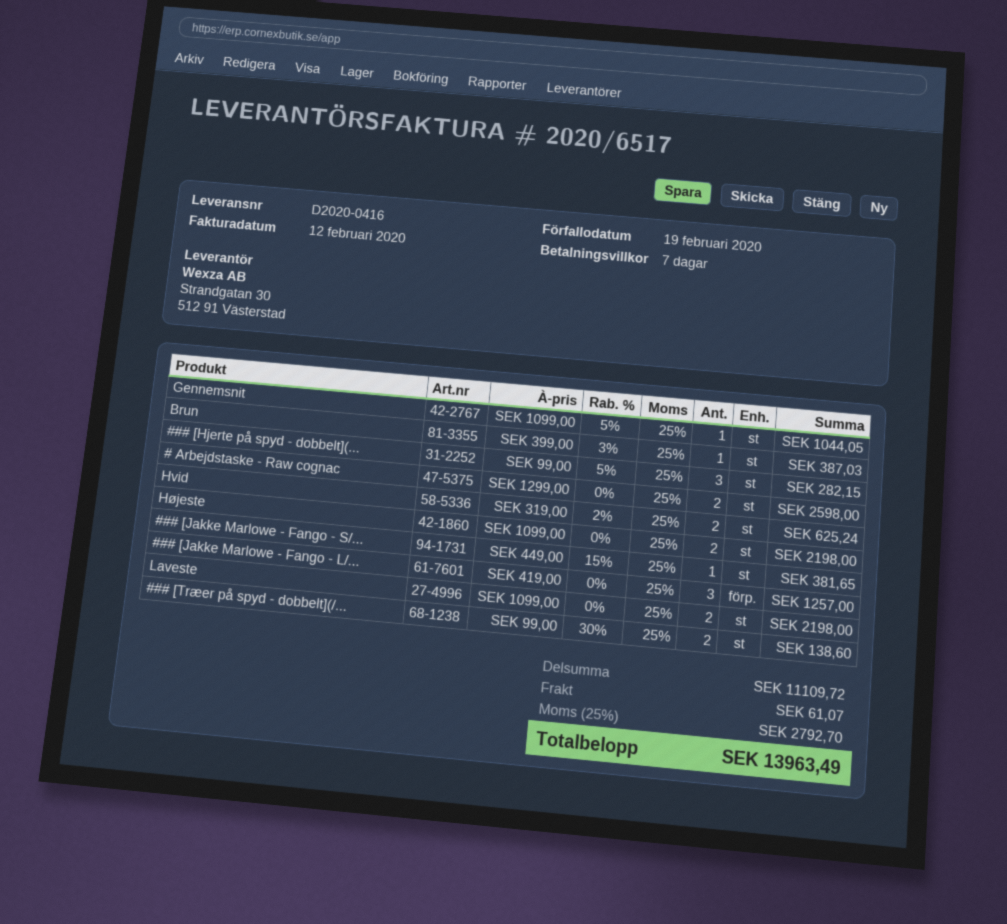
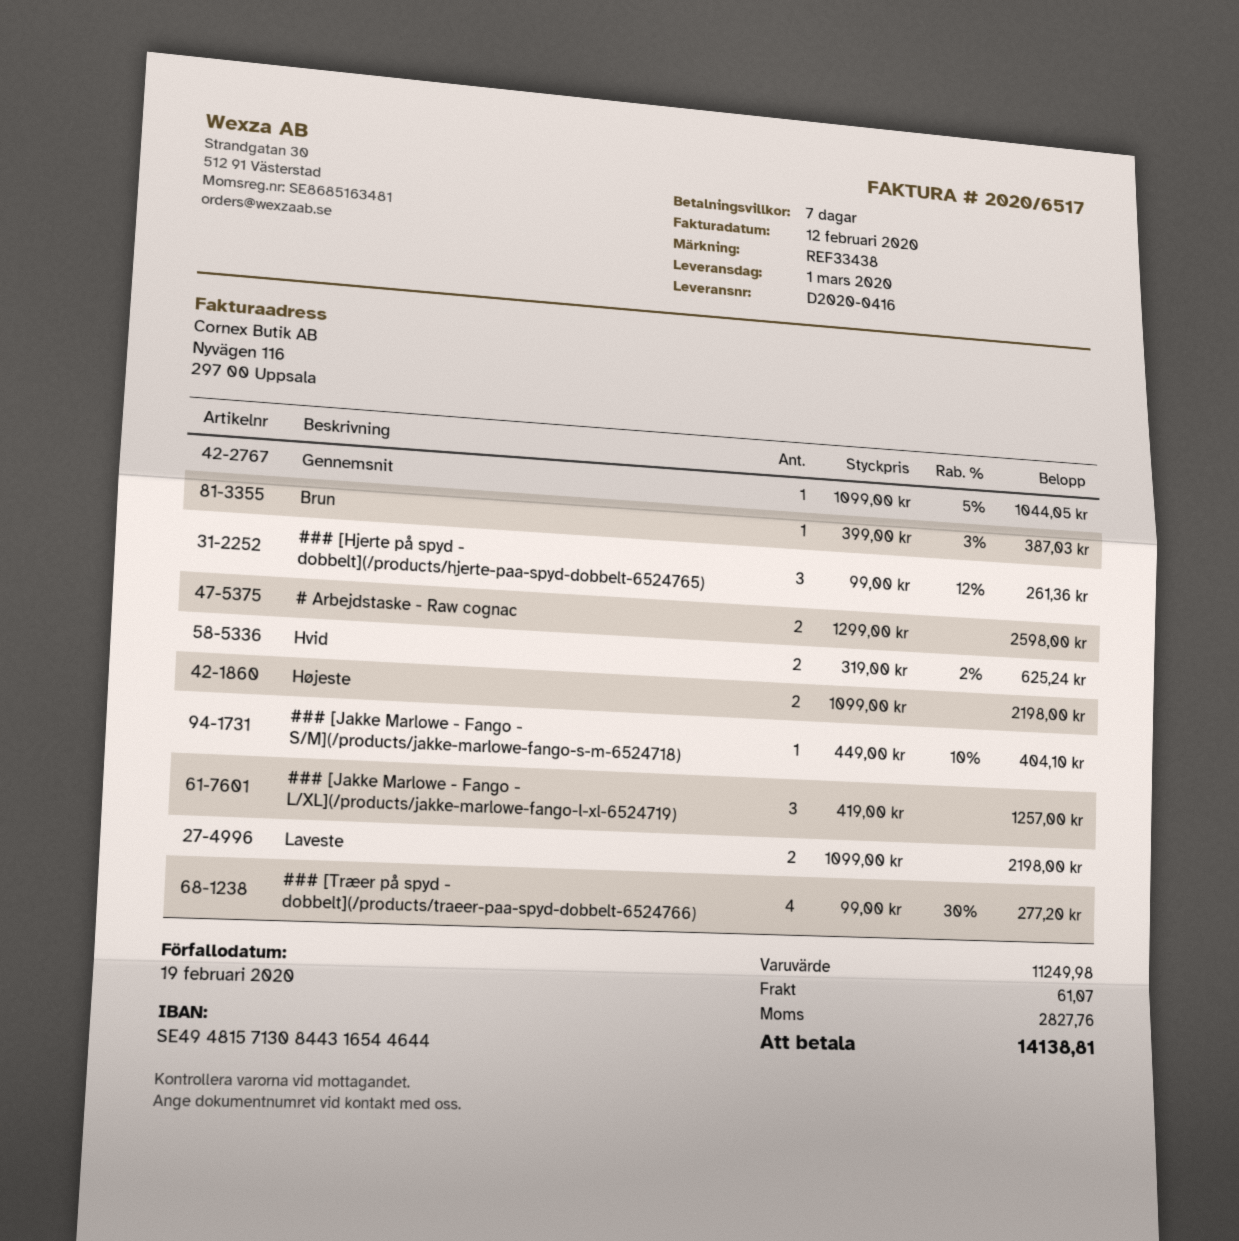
### [Hjerte på spyd - dobbelt](...: 3 x 99.00 - 5% = 282.15 -> 3 x 99.00 - 12% = 261.36
### [Jakke Marlowe - Fango - S/...: 1 x 449.00 - 15% = 381.65 -> 1 x 449.00 - 10% = 404.10
### [Træer på spyd - dobbelt](/...: 2 x 99.00 - 30% = 138.60 -> 4 x 99.00 - 30% = 277.20
subtotal: 11109.72 -> 11249.98
tax: 2792.70 -> 2827.76
total: 13963.49 -> 14138.81

